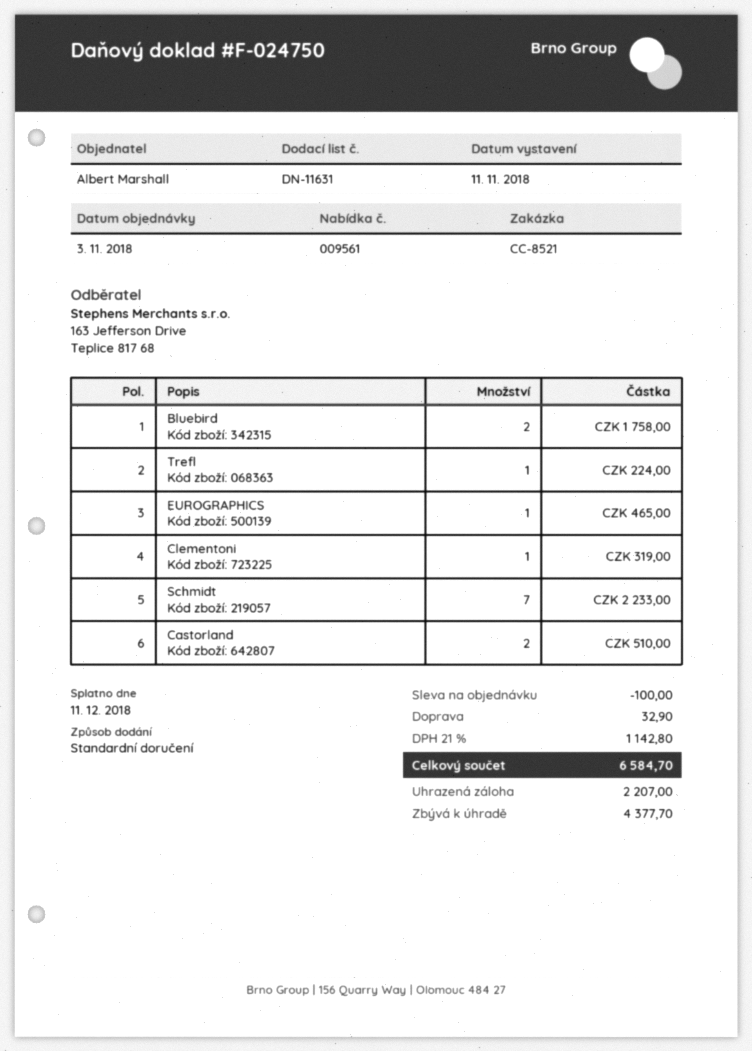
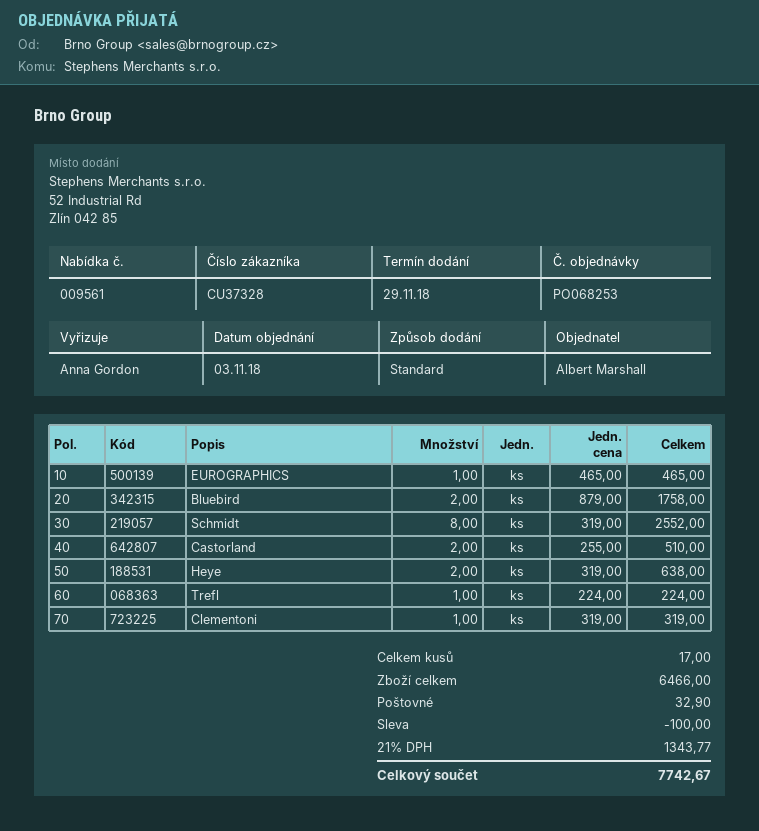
Schmidt: 7 for 2233.00 -> 8 for 2552.00
Heye: none -> 2 for 638.00
tax: 21% = 1142.80 -> 21% = 1343.77
total: 6584.70 -> 7742.67

